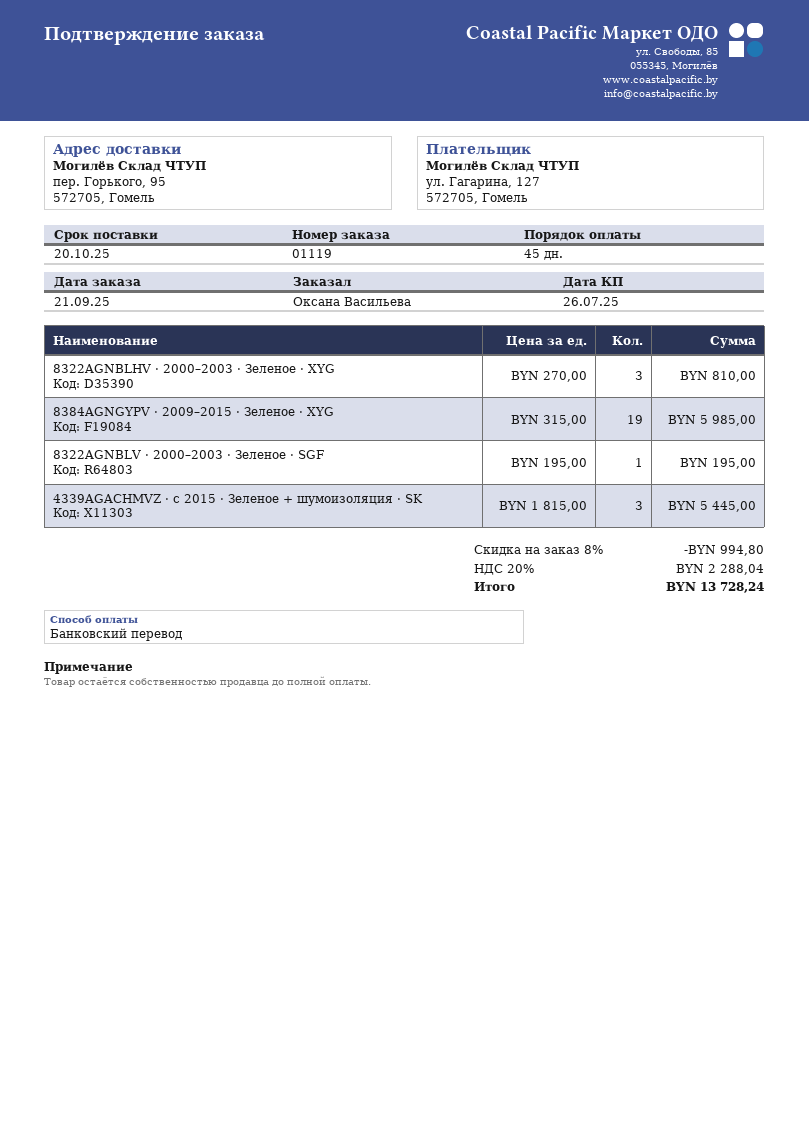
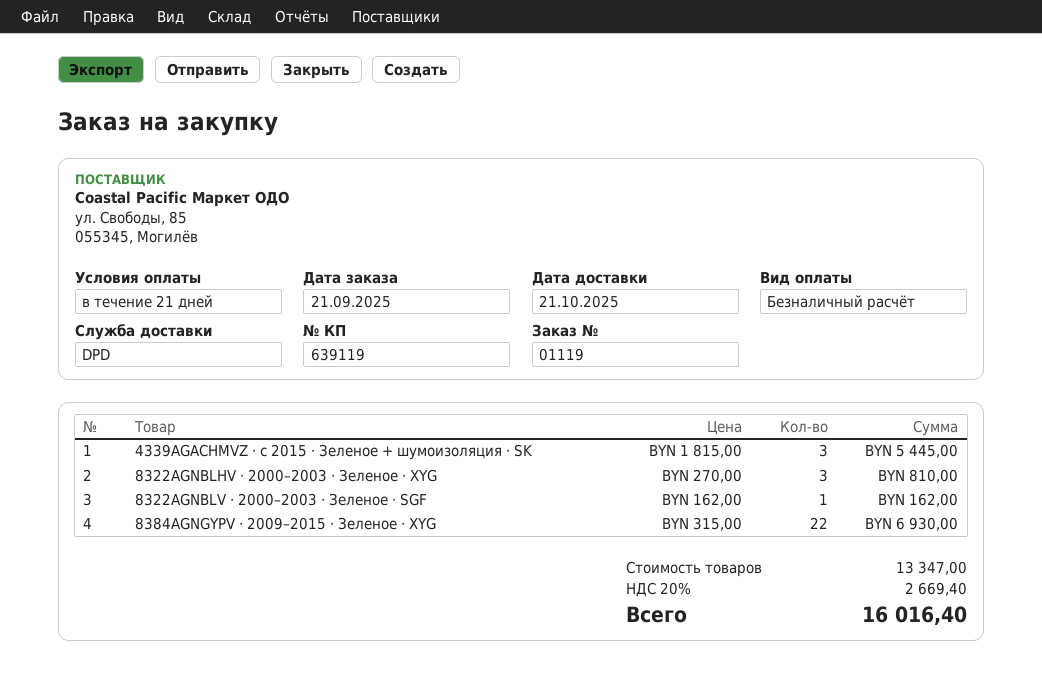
delivery date: 2025-10-20 -> 2025-10-21
payment terms: 45 days -> 21 days
8384AGNGYPV · 2009–2015 · Зеленое · XYG: 19 x 315.00 = 5985.00 -> 22 x 315.00 = 6930.00
8322AGNBLV · 2000–2003 · Зеленое · SGF: 1 x 195.00 = 195.00 -> 1 x 162.00 = 162.00
discount: 8% = 994.80 -> none
tax: 20% = 2288.04 -> 20% = 2669.40
total: 13728.24 -> 16016.40

